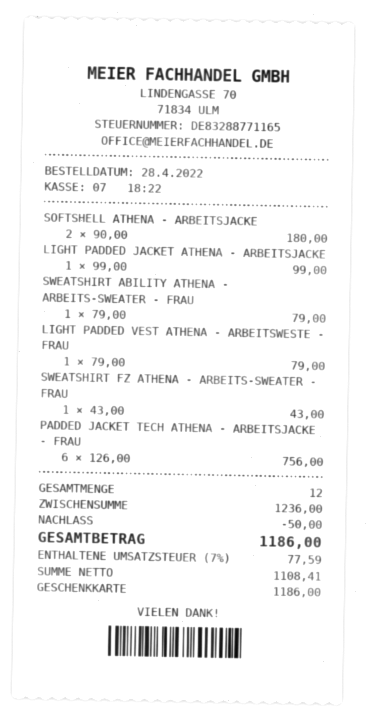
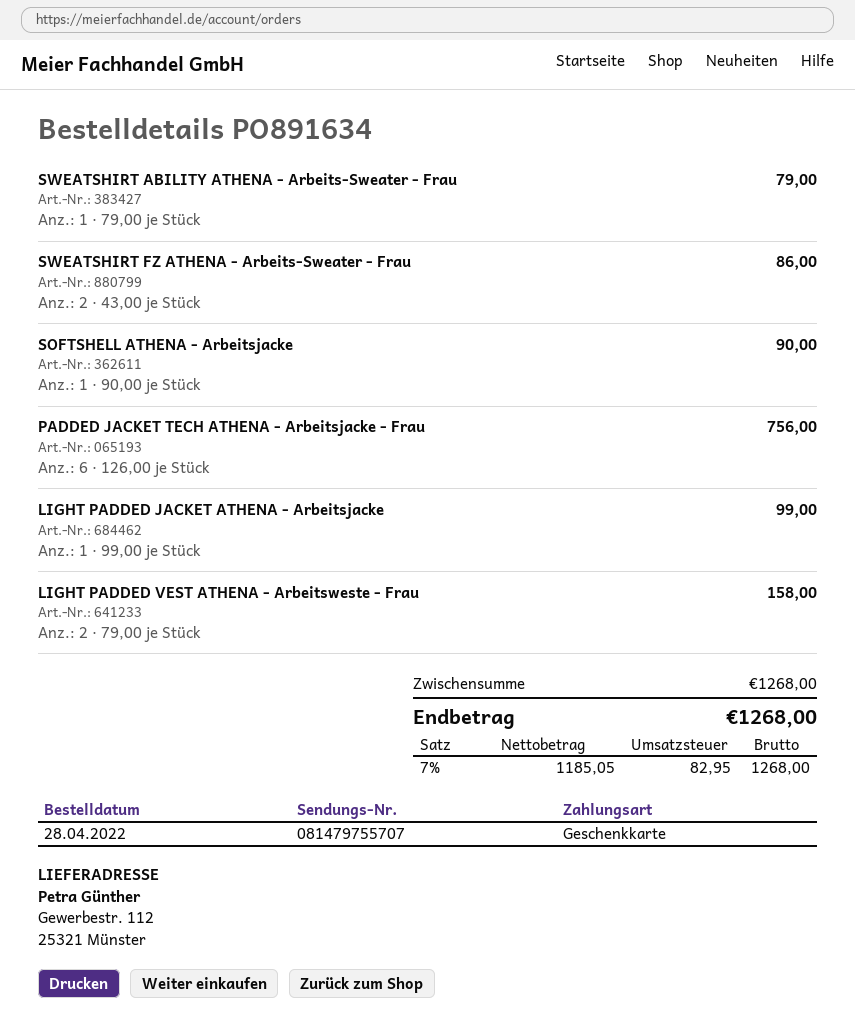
SOFTSHELL ATHENA - ARBEITSJACKE: 2 x 90.00 = 180.00 -> 1 x 90.00 = 90.00
LIGHT PADDED VEST ATHENA - ARBEITSWESTE - FRAU: 1 x 79.00 = 79.00 -> 2 x 79.00 = 158.00
SWEATSHIRT FZ ATHENA - ARBEITS-SWEATER - FRAU: 1 x 43.00 = 43.00 -> 2 x 43.00 = 86.00
subtotal: 1236.00 -> 1268.00
discount: 50.00 -> none
net: 1108.41 -> 1185.05
tax: 7% = 77.59 -> 7% = 82.95
total: 1186.00 -> 1268.00

